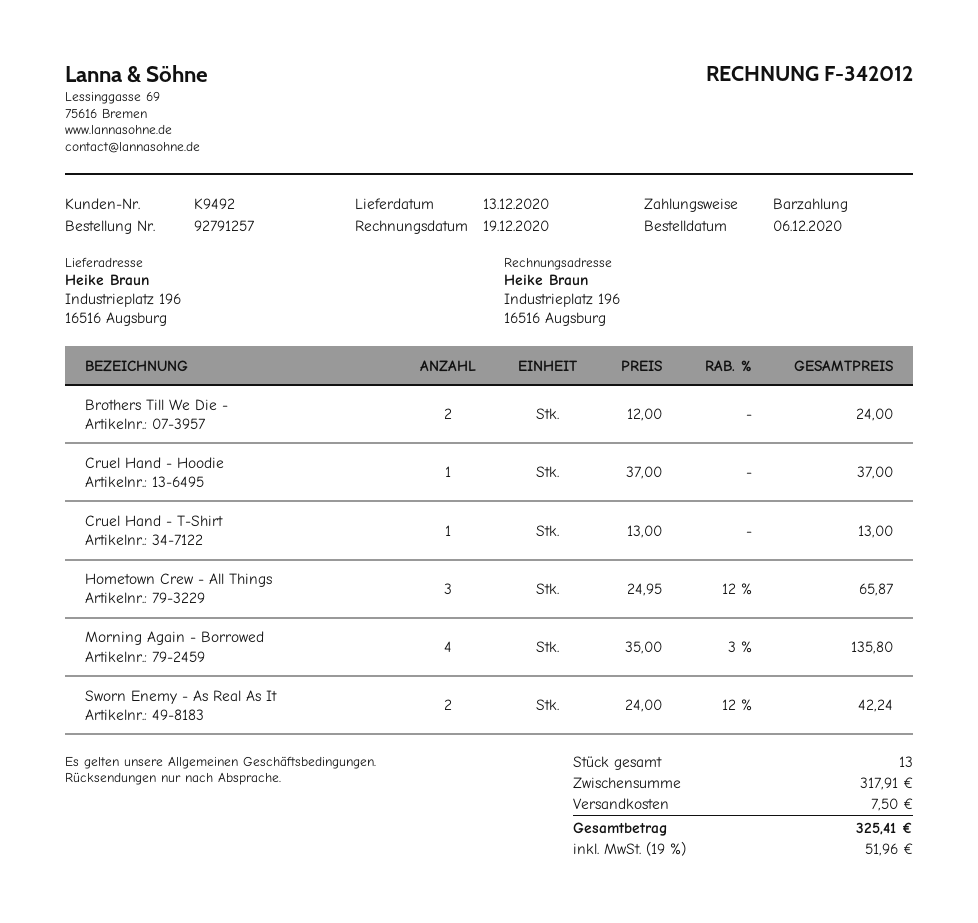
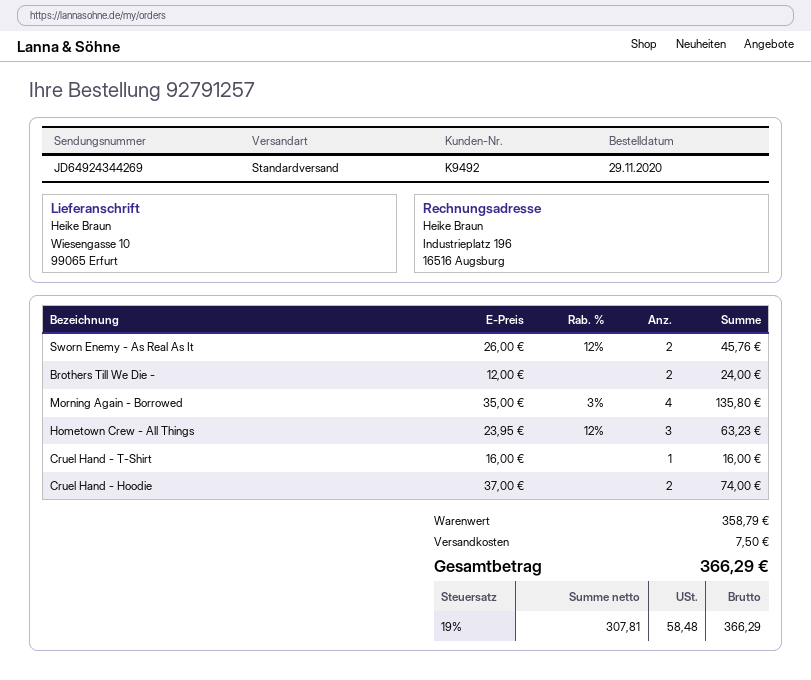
order date: 2020-12-06 -> 2020-11-29
ship to: Industrieplatz 196, 16516 Augsburg -> Wiesengasse 10, 99065 Erfurt
Cruel Hand - Hoodie: 1 x 37.00 = 37.00 -> 2 x 37.00 = 74.00
Cruel Hand - T-Shirt: 1 x 13.00 = 13.00 -> 1 x 16.00 = 16.00
Hometown Crew - All Things: 3 x 24.95 - 12% = 65.87 -> 3 x 23.95 - 12% = 63.23
Sworn Enemy - As Real As It: 2 x 24.00 - 12% = 42.24 -> 2 x 26.00 - 12% = 45.76
subtotal: 317.91 -> 358.79
tax: 19% = 51.96 -> 19% = 58.48
total: 325.41 -> 366.29

